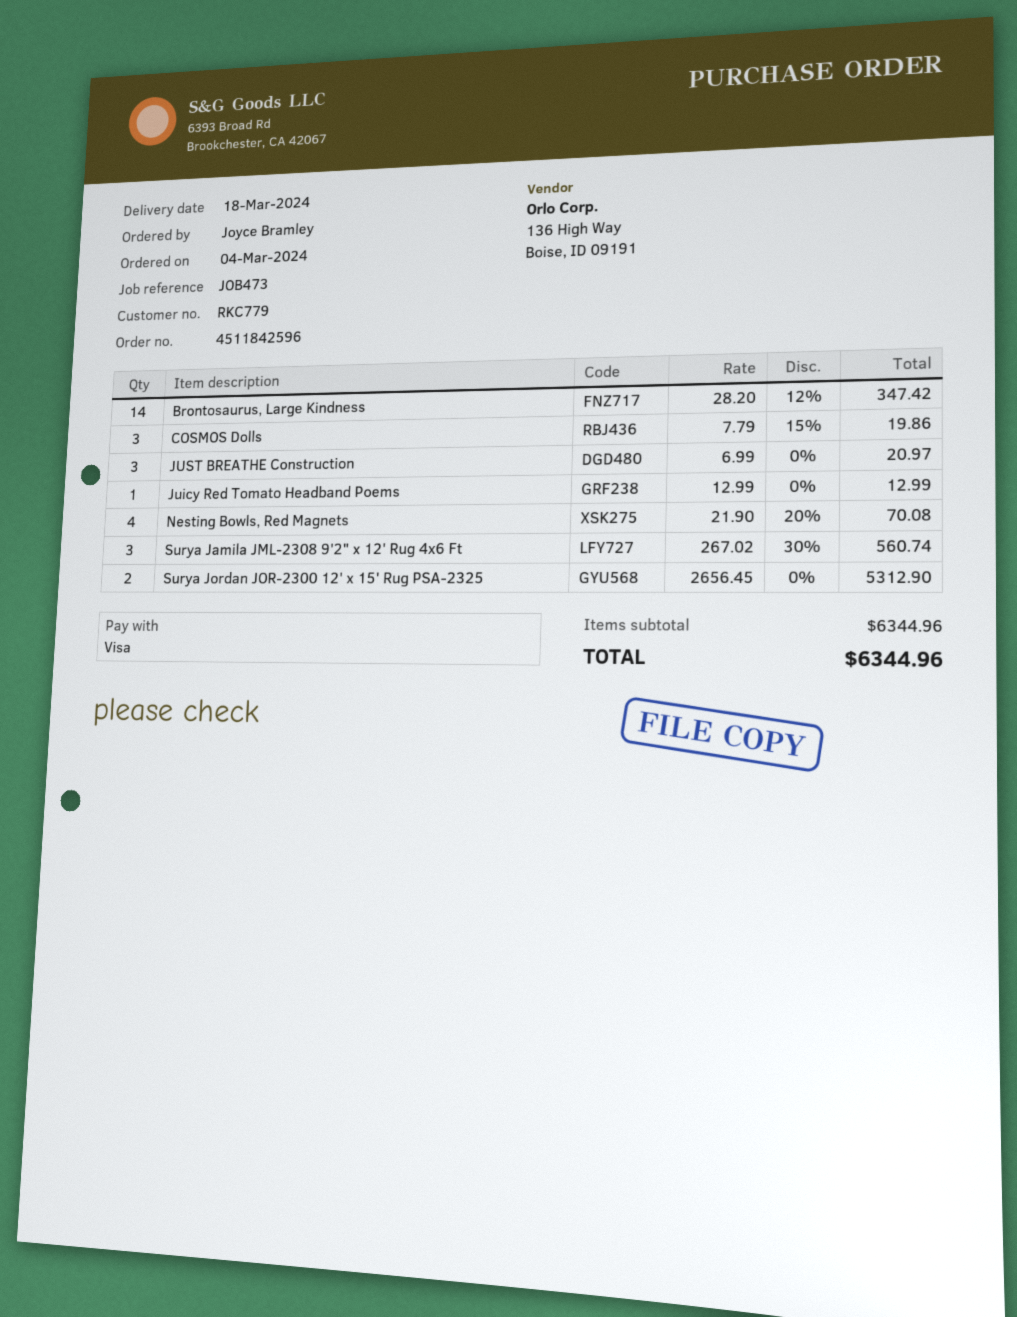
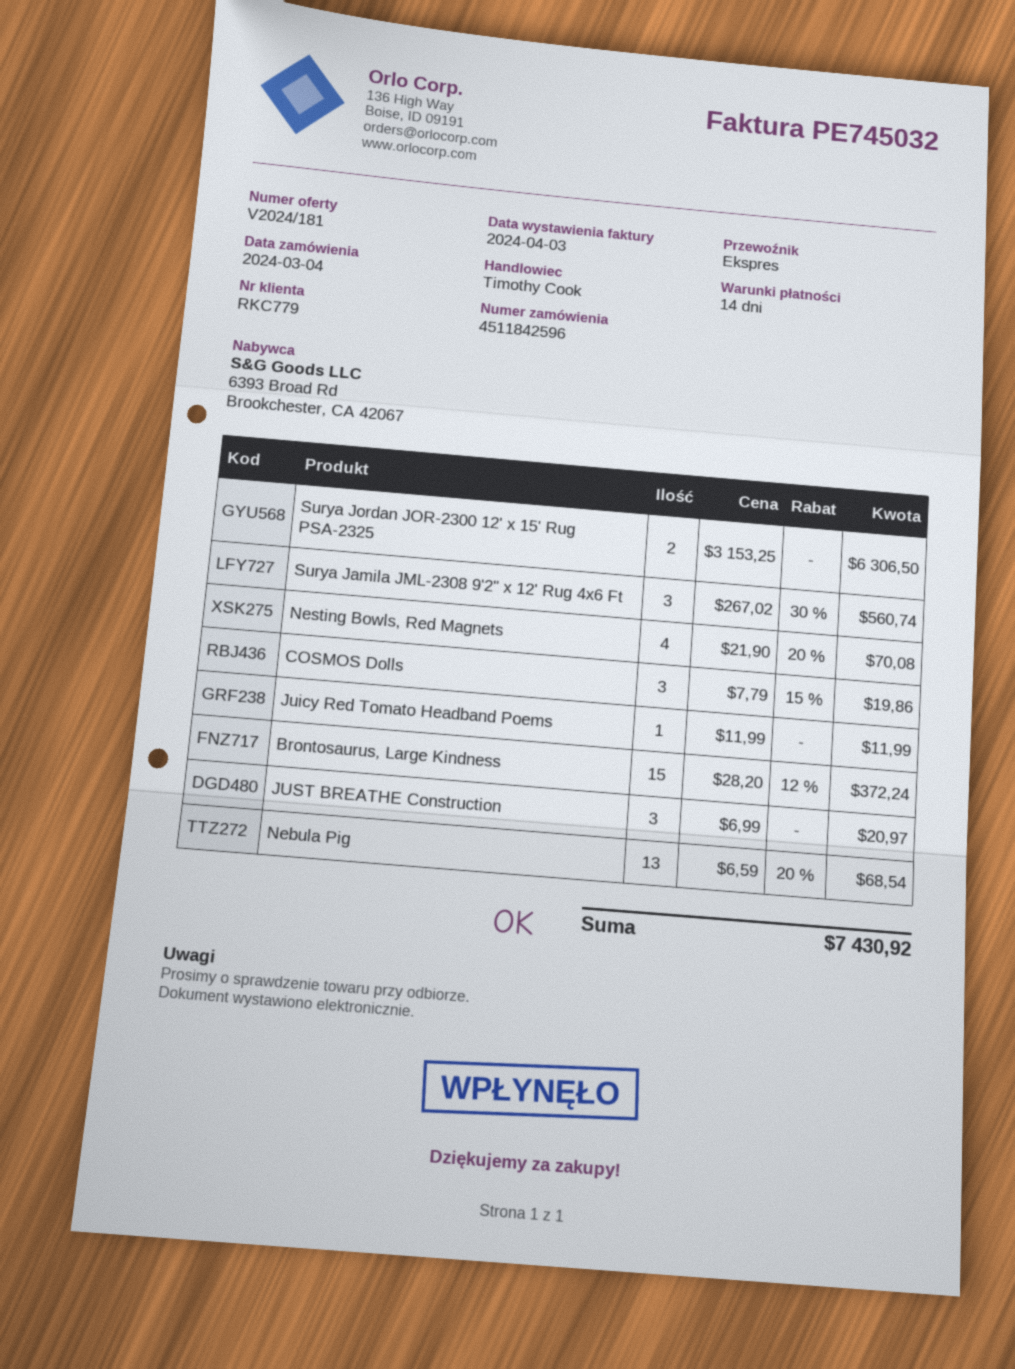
Brontosaurus, Large Kindness: 14 x 28.20 - 12% = 347.42 -> 15 x 28.20 - 12% = 372.24
Juicy Red Tomato Headband Poems: 1 x 12.99 = 12.99 -> 1 x 11.99 = 11.99
Surya Jordan JOR-2300 12' x 15' Rug PSA-2325: 2 x 2656.45 = 5312.90 -> 2 x 3153.25 = 6306.50
Nebula Pig: none -> 13 x 6.59 - 20% = 68.54
total: 6344.96 -> 7430.92

